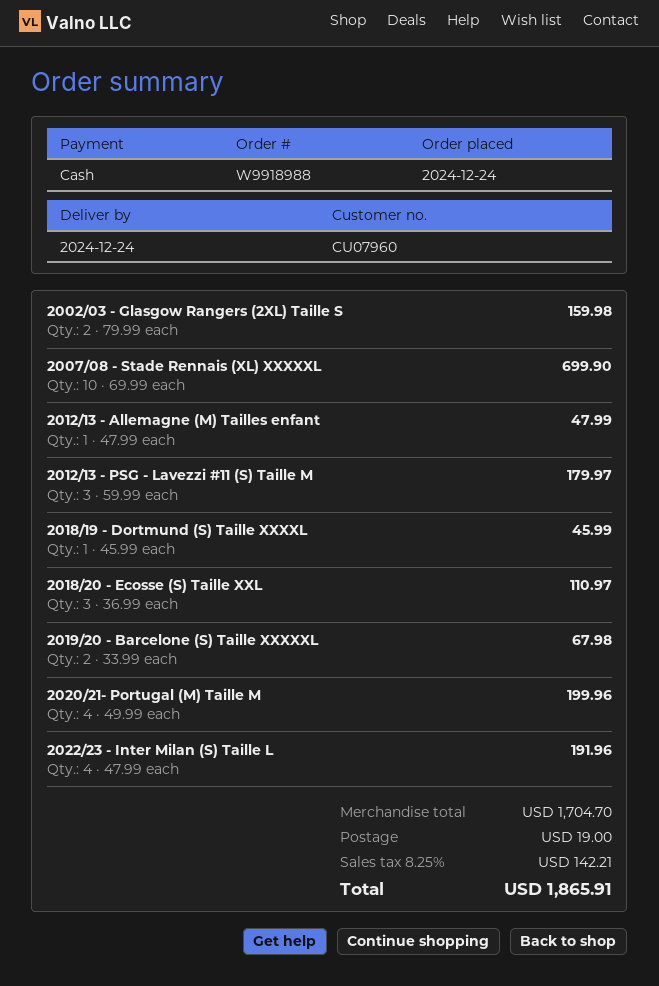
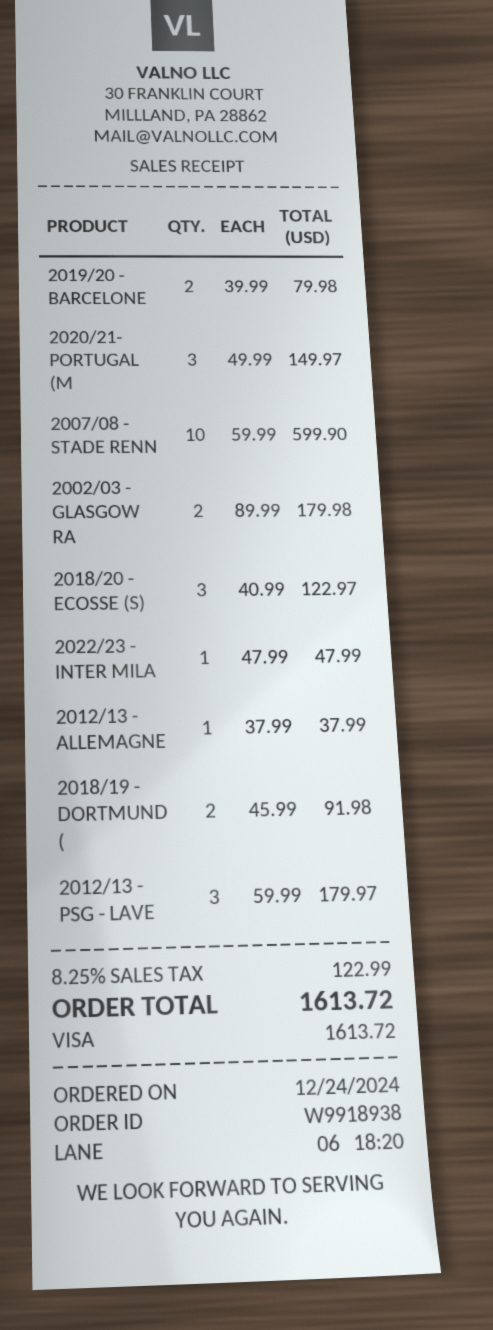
order number: W9918988 -> W9918938
payment method: cash -> Visa
2002/03 - Glasgow Rangers (2XL) Taille S: 2 x 79.99 = 159.98 -> 2 x 89.99 = 179.98
2007/08 - Stade Rennais (XL) XXXXXL: 10 x 69.99 = 699.90 -> 10 x 59.99 = 599.90
2012/13 - Allemagne (M) Tailles enfant: 1 x 47.99 = 47.99 -> 1 x 37.99 = 37.99
2018/19 - Dortmund (S) Taille XXXXL: 1 x 45.99 = 45.99 -> 2 x 45.99 = 91.98
2018/20 - Ecosse (S) Taille XXL: 3 x 36.99 = 110.97 -> 3 x 40.99 = 122.97
2019/20 - Barcelone (S) Taille XXXXXL: 2 x 33.99 = 67.98 -> 2 x 39.99 = 79.98
2020/21- Portugal (M) Taille M: 4 x 49.99 = 199.96 -> 3 x 49.99 = 149.97
2022/23 - Inter Milan (S) Taille L: 4 x 47.99 = 191.96 -> 1 x 47.99 = 47.99
shipping: 19.00 -> none
tax: 8.25% = 142.21 -> 8.25% = 122.99
total: 1865.91 -> 1613.72

